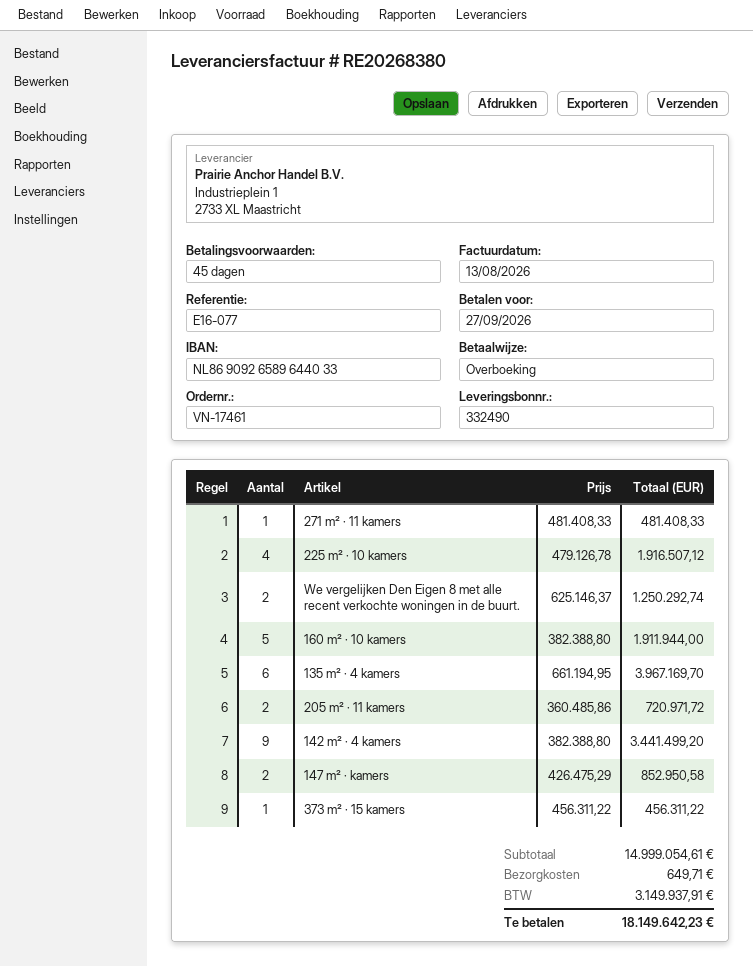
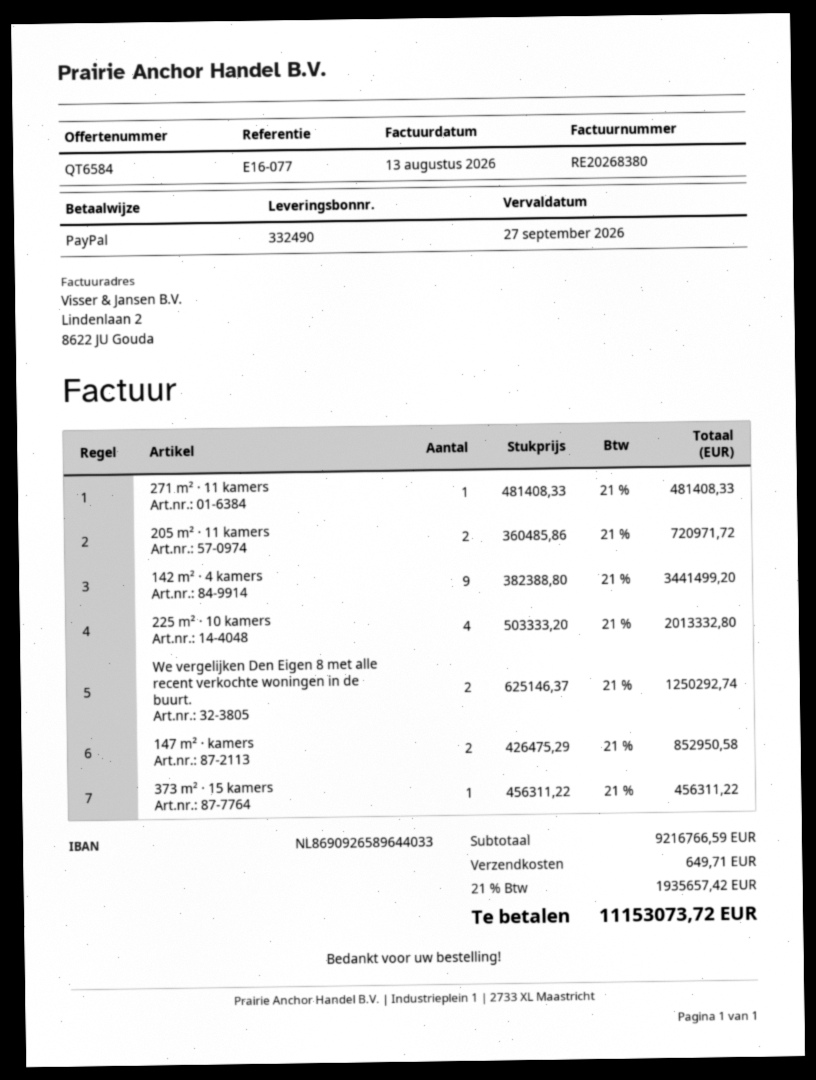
payment method: bank transfer -> PayPal
225 m² · 10 kamers: 4 x 479126.78 = 1916507.12 -> 4 x 503333.20 = 2013332.80
160 m² · 10 kamers: 5 x 382388.80 = 1911944.00 -> none
135 m² · 4 kamers: 6 x 661194.95 = 3967169.70 -> none
subtotal: 14999054.61 -> 9216766.59
tax: 3149937.91 -> 1935657.42
total: 18149642.23 -> 11153073.72

